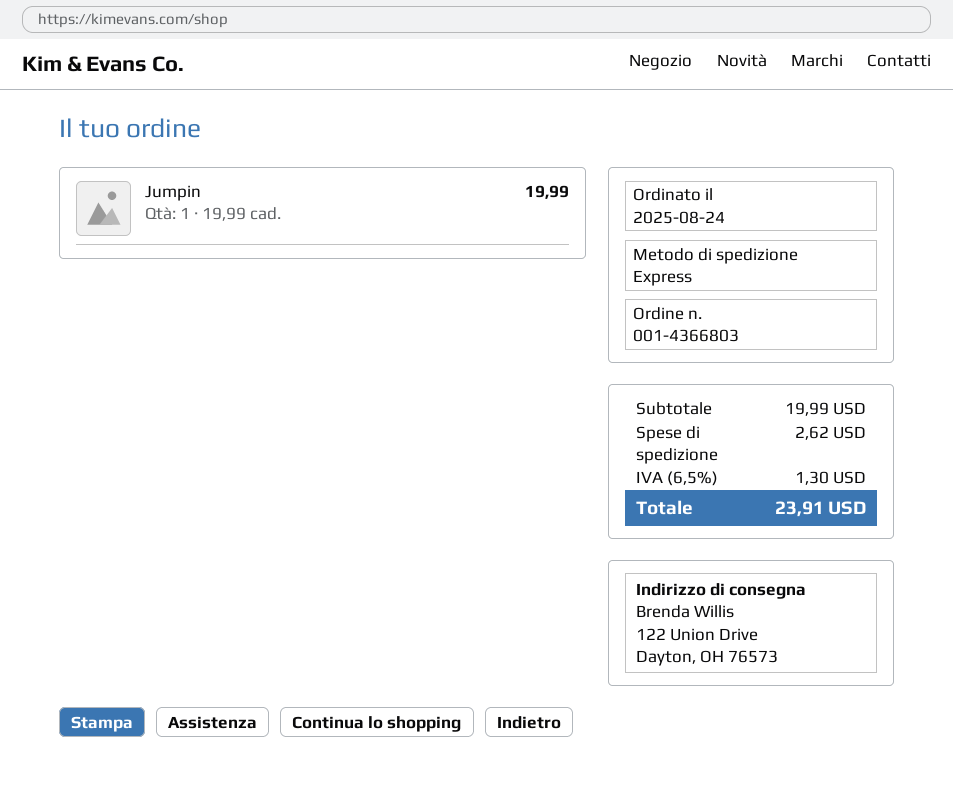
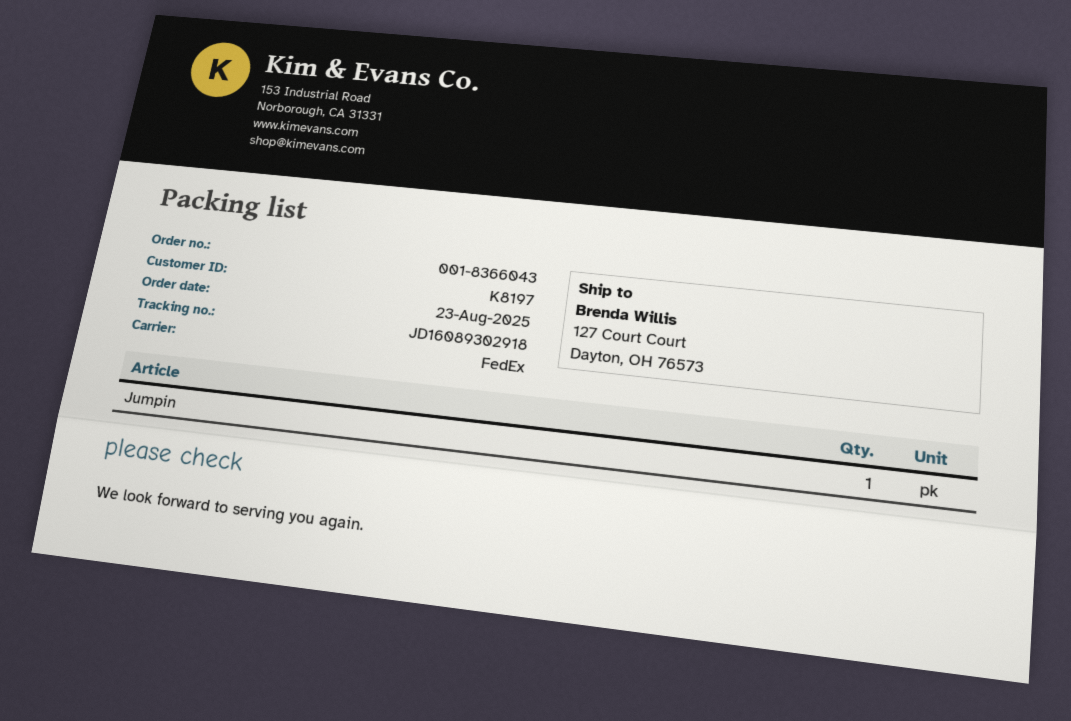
order number: 001-4366803 -> 001-8366043
order date: 2025-08-24 -> 2025-08-23
shipping method: express -> FedEx
ship to: 122 Union Drive, Dayton, OH 76573 -> 127 Court Court, Dayton, OH 76573

